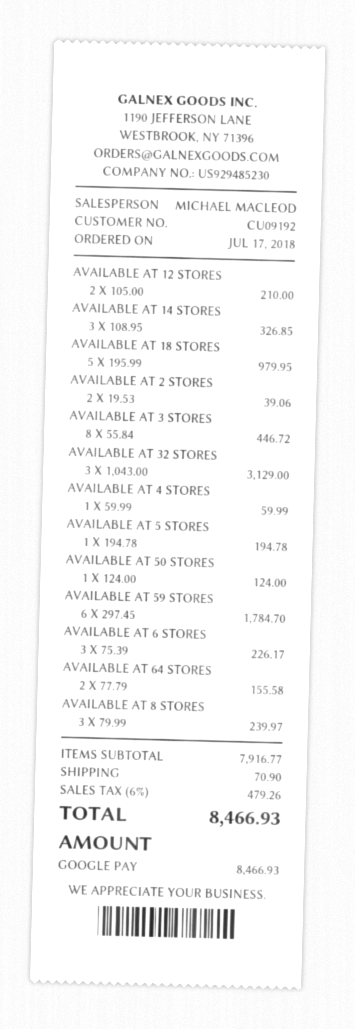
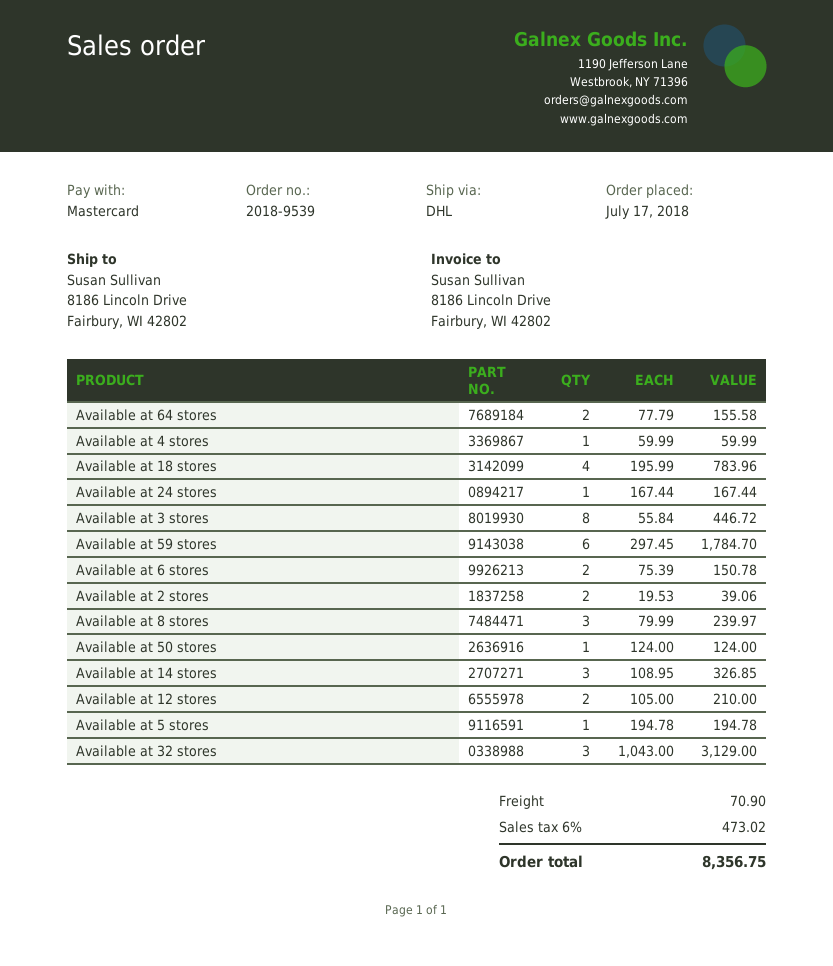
payment method: Google Pay -> Mastercard
AVAILABLE AT 18 STORES: 5 x 195.99 = 979.95 -> 4 x 195.99 = 783.96
AVAILABLE AT 6 STORES: 3 x 75.39 = 226.17 -> 2 x 75.39 = 150.78
Available at 24 stores: none -> 1 x 167.44 = 167.44
tax: 6% = 479.26 -> 6% = 473.02
total: 8466.93 -> 8356.75

